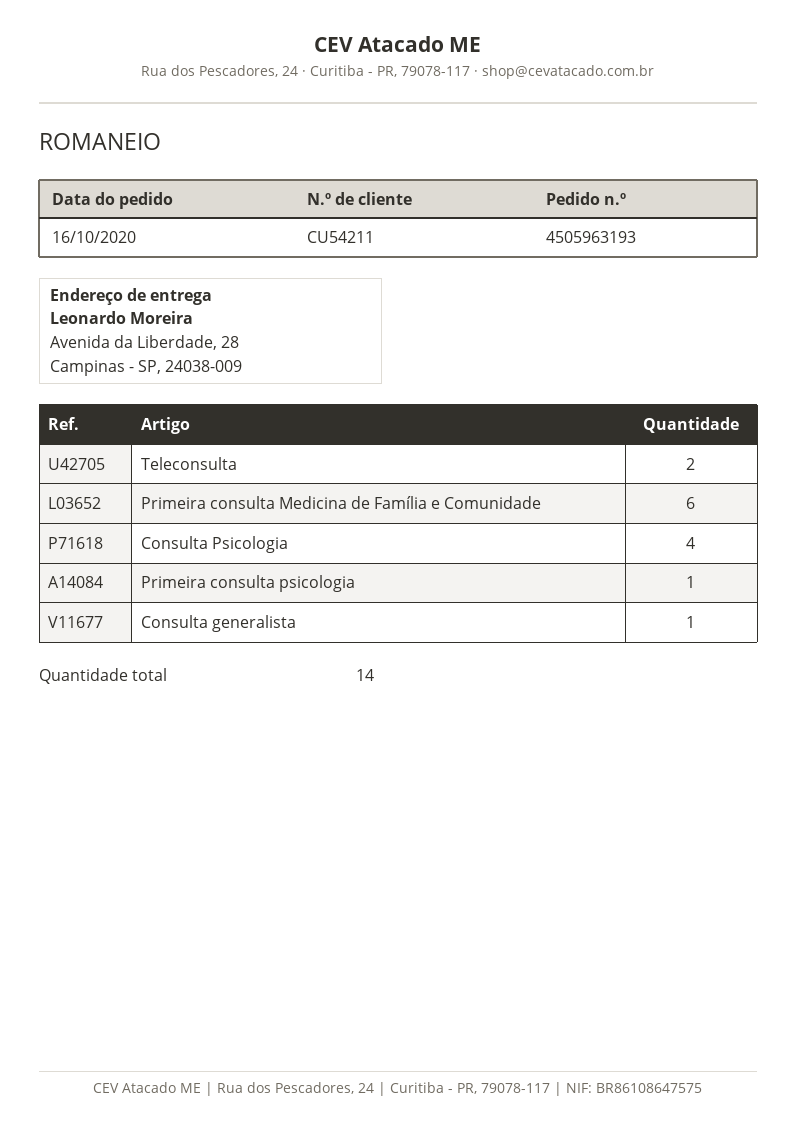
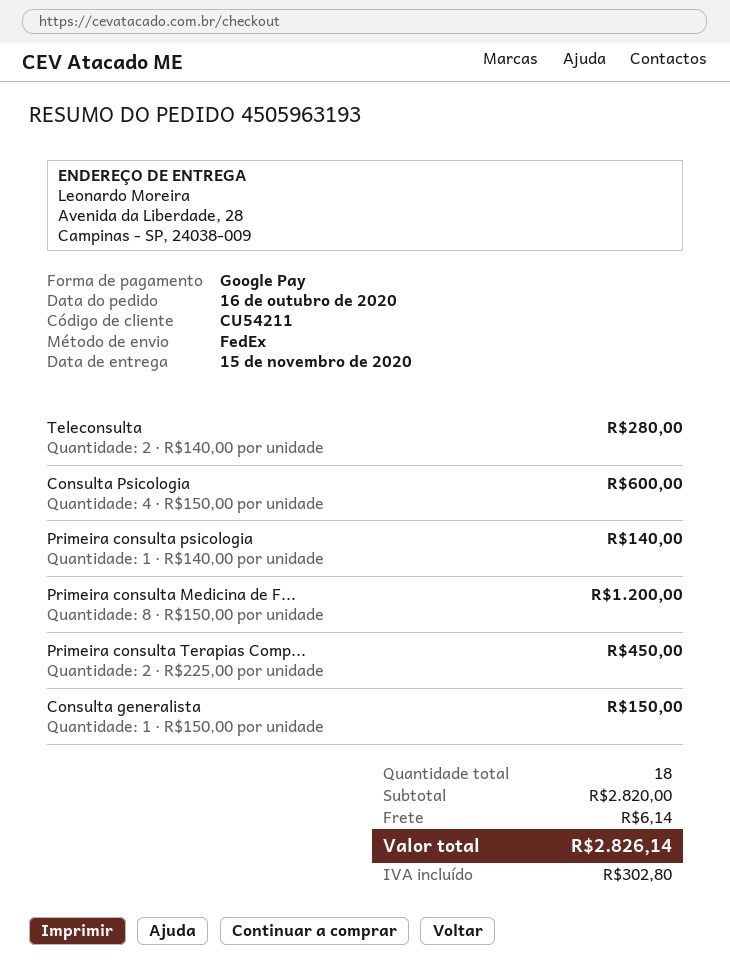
Primeira consulta Medicina de Família e Comunidade: 6 -> 8
Primeira consulta Terapias Comp...: none -> 2
total quantity: 14 -> 18

